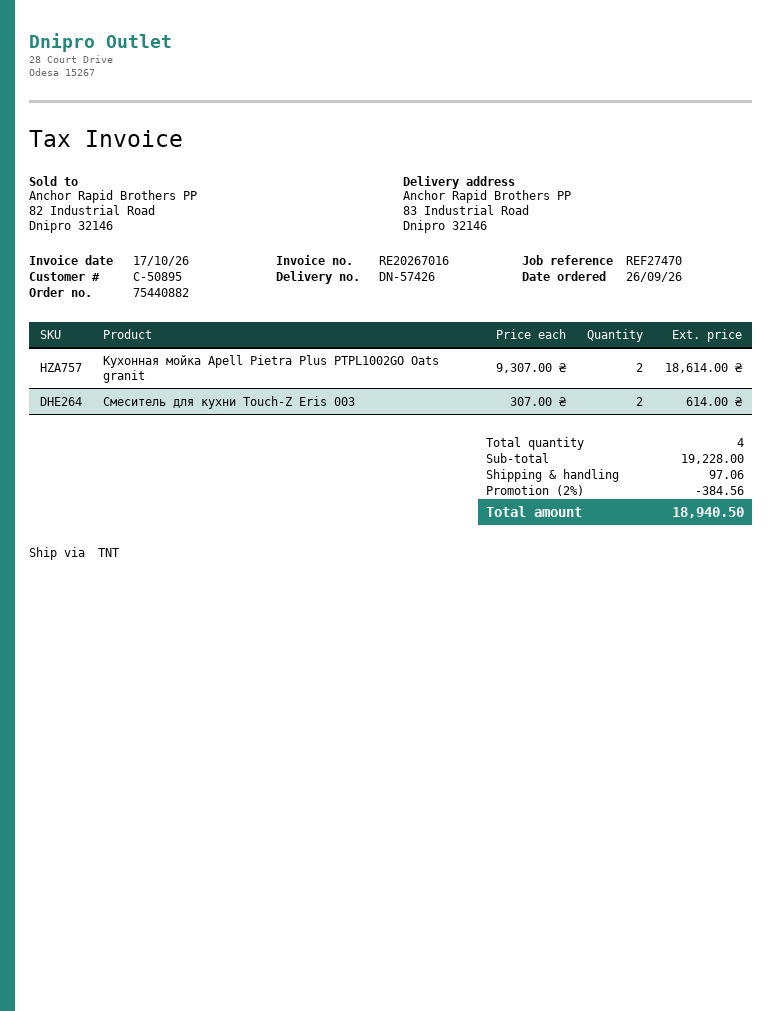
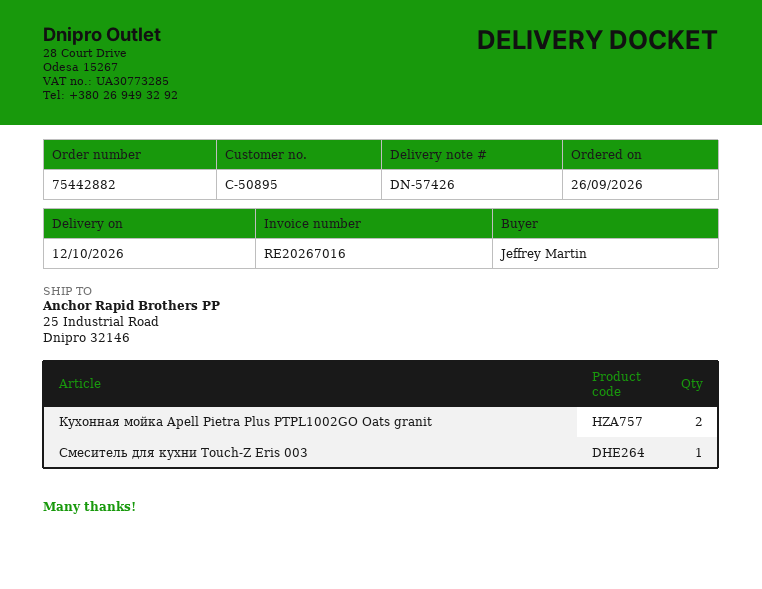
order number: 75440882 -> 75442882
ship to: 83 Industrial Road, Dnipro 32146 -> 25 Industrial Road, Dnipro 32146
Смеситель для кухни Touch-Z Eris 003: 2 -> 1

